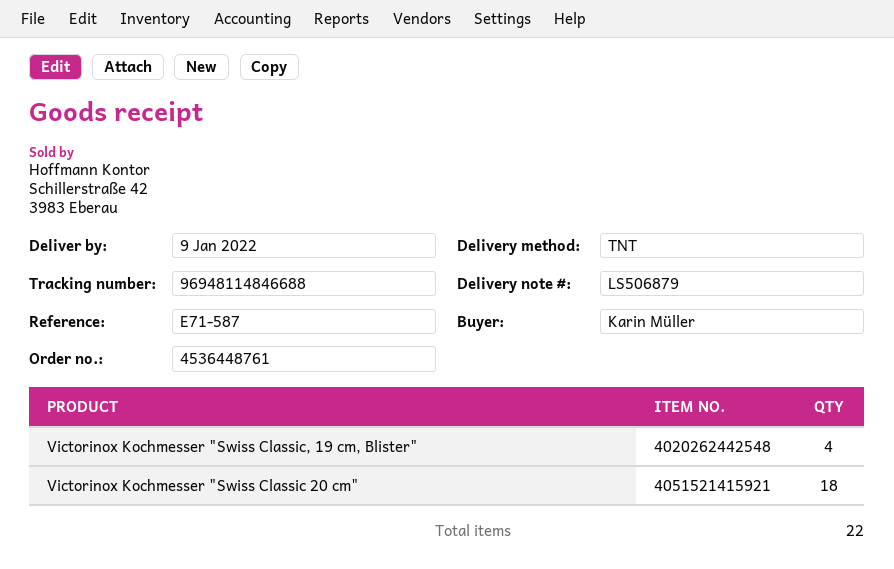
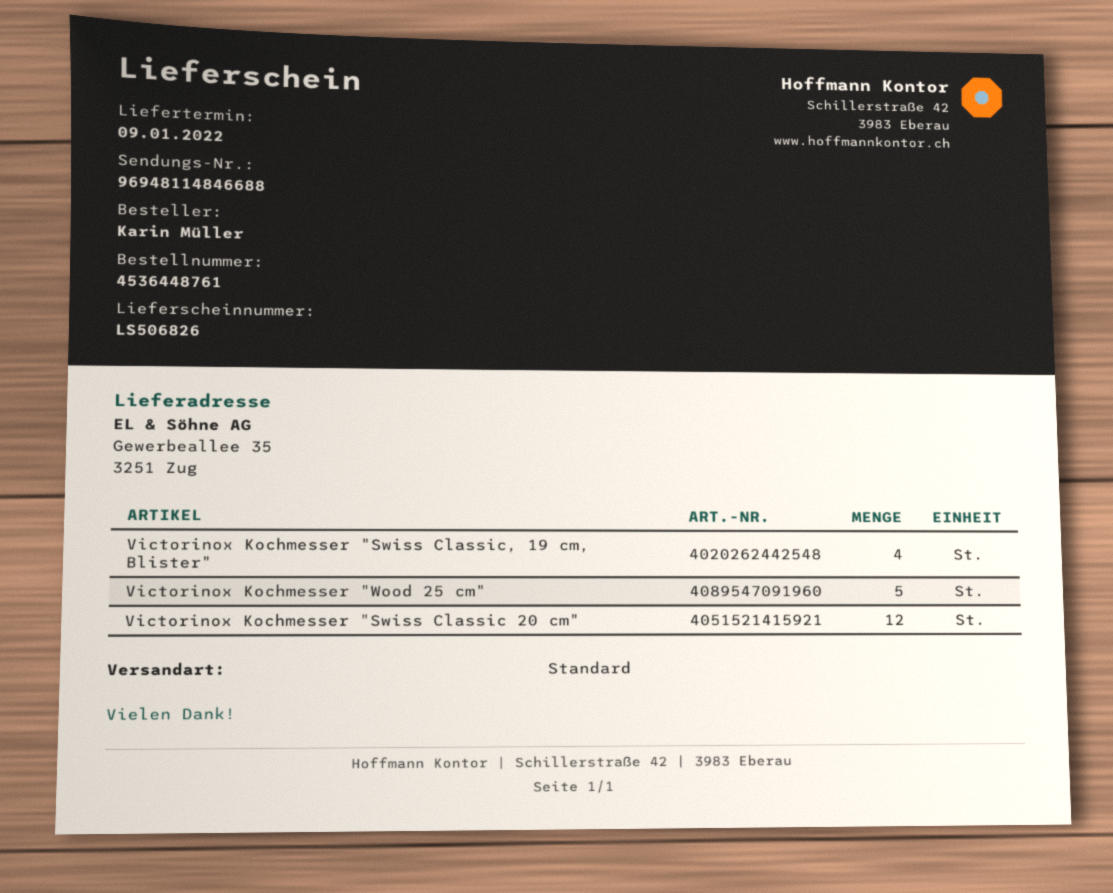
delivery note number: LS506879 -> LS506826
shipping method: TNT -> standard
Victorinox Kochmesser "Swiss Classic 20 cm": 18 -> 12
Victorinox Kochmesser "Wood 25 cm": none -> 5

